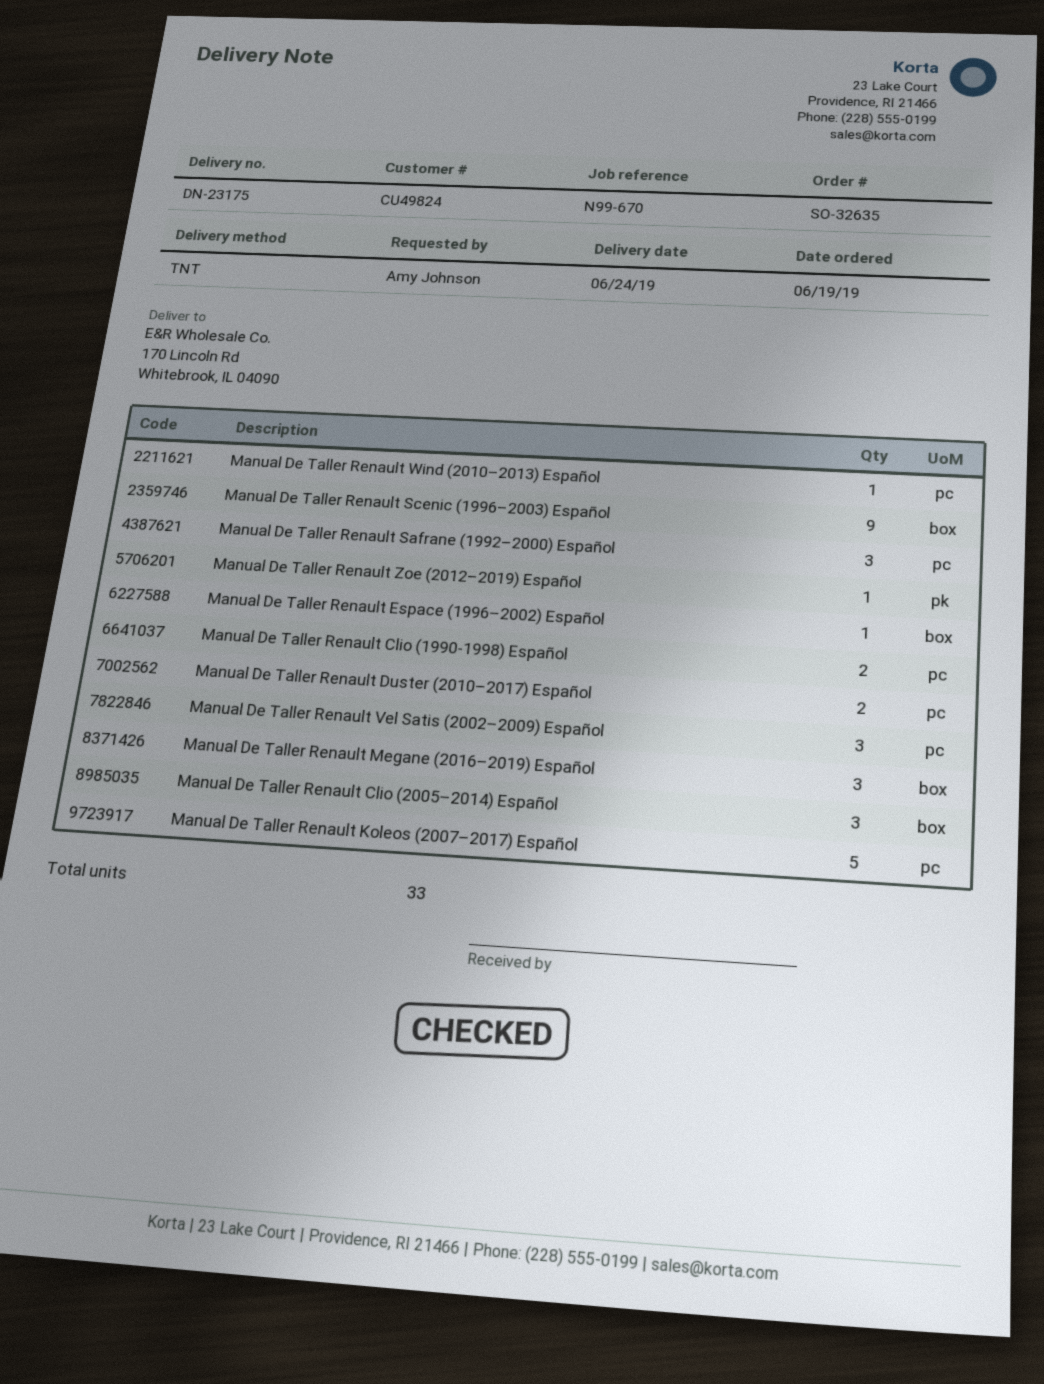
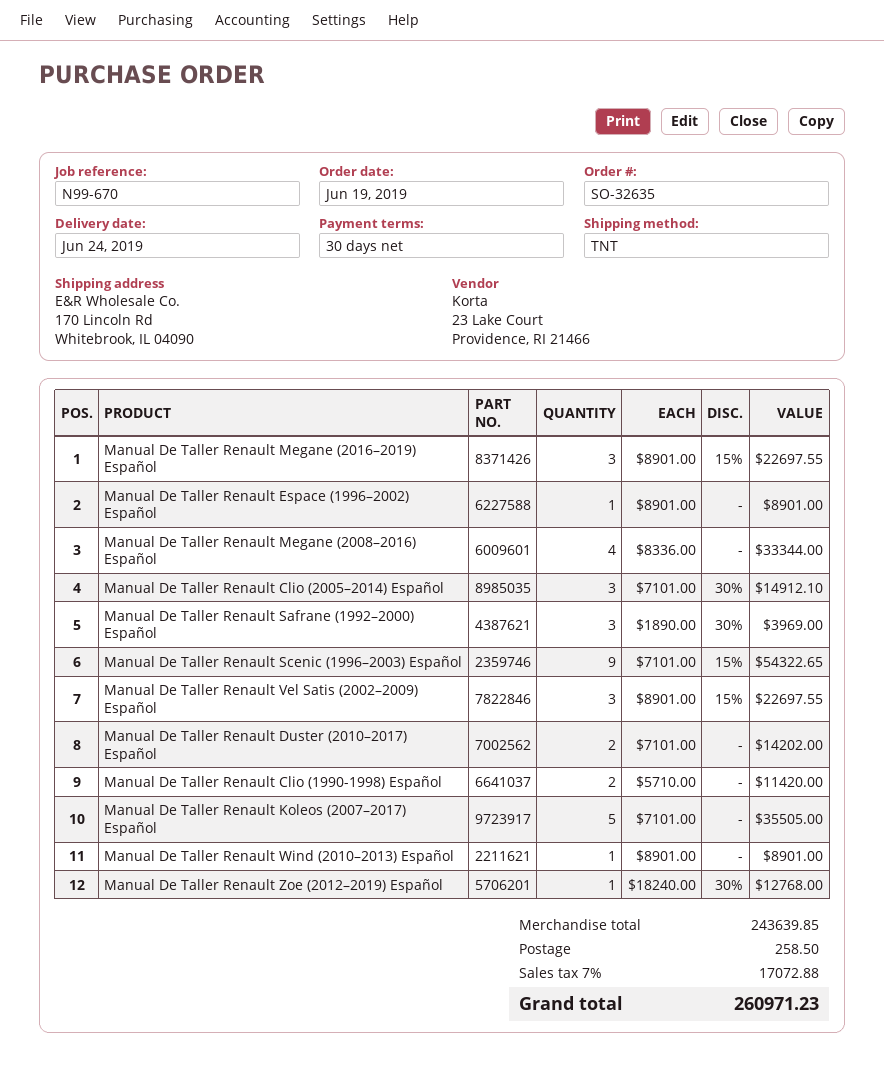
Manual De Taller Renault Megane (2008–2016) Español: none -> 4

